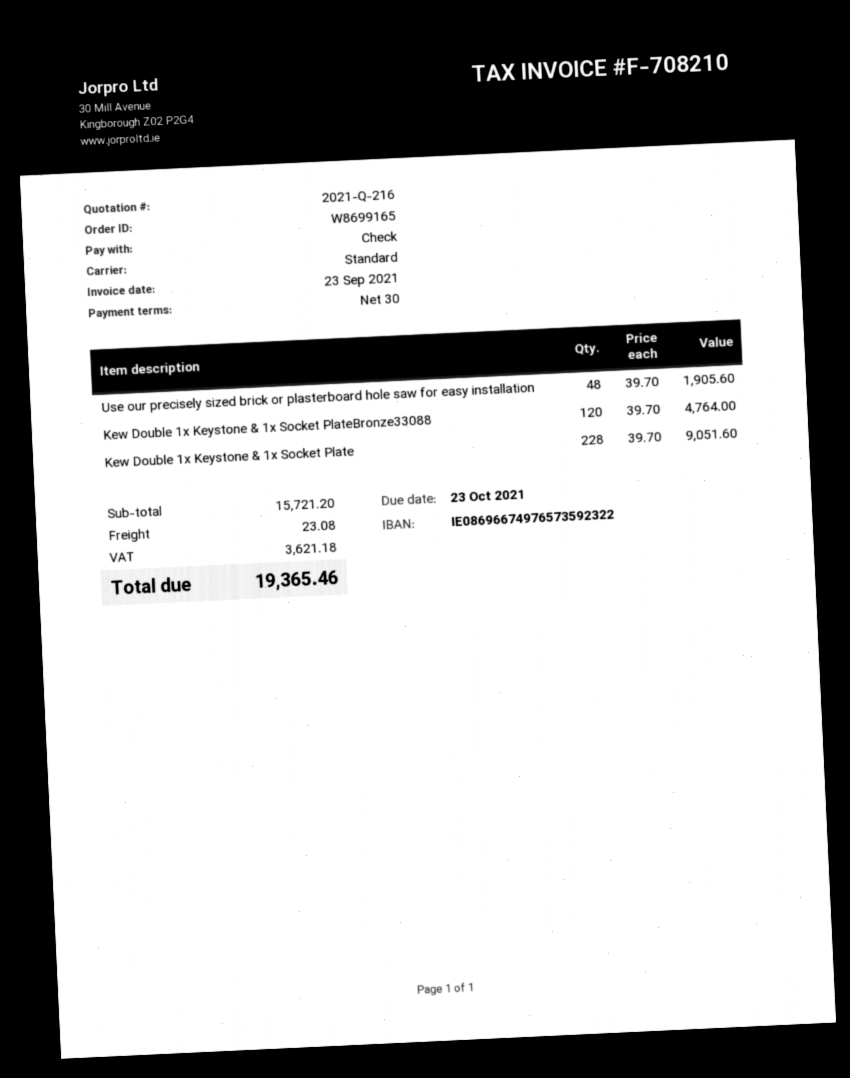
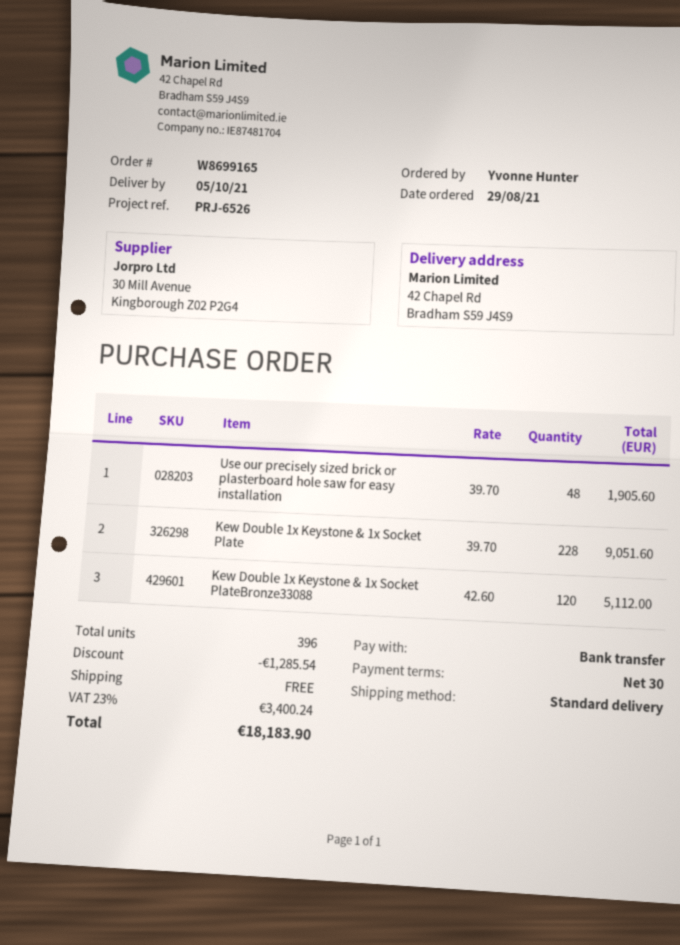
payment method: cheque -> bank transfer
Kew Double 1x Keystone & 1x Socket PlateBronze33088: 120 x 39.70 = 4764.00 -> 120 x 42.60 = 5112.00
discount: none -> 1285.54
shipping: 23.08 -> 0.00
tax: 3621.18 -> 3400.24
total: 19365.46 -> 18183.90

